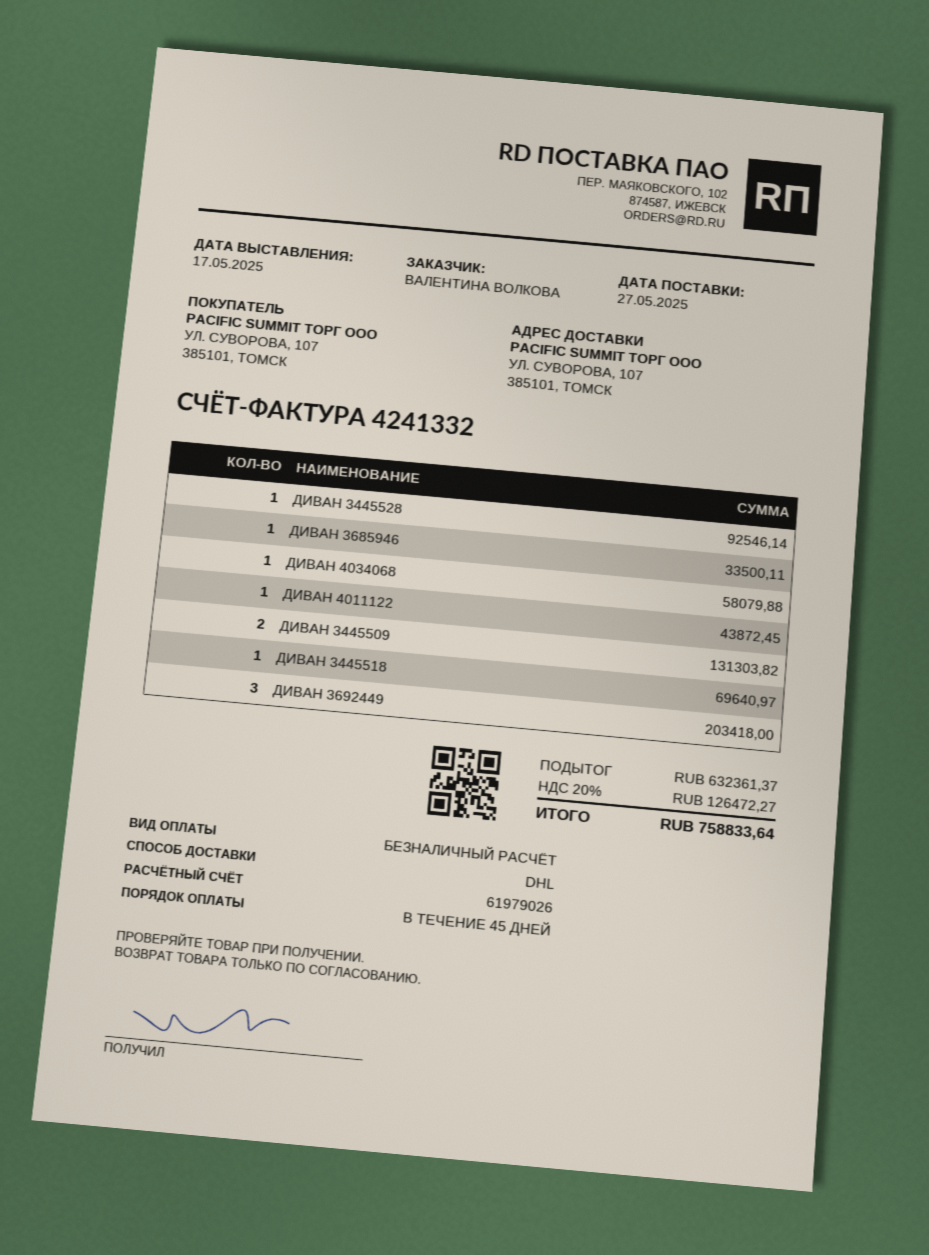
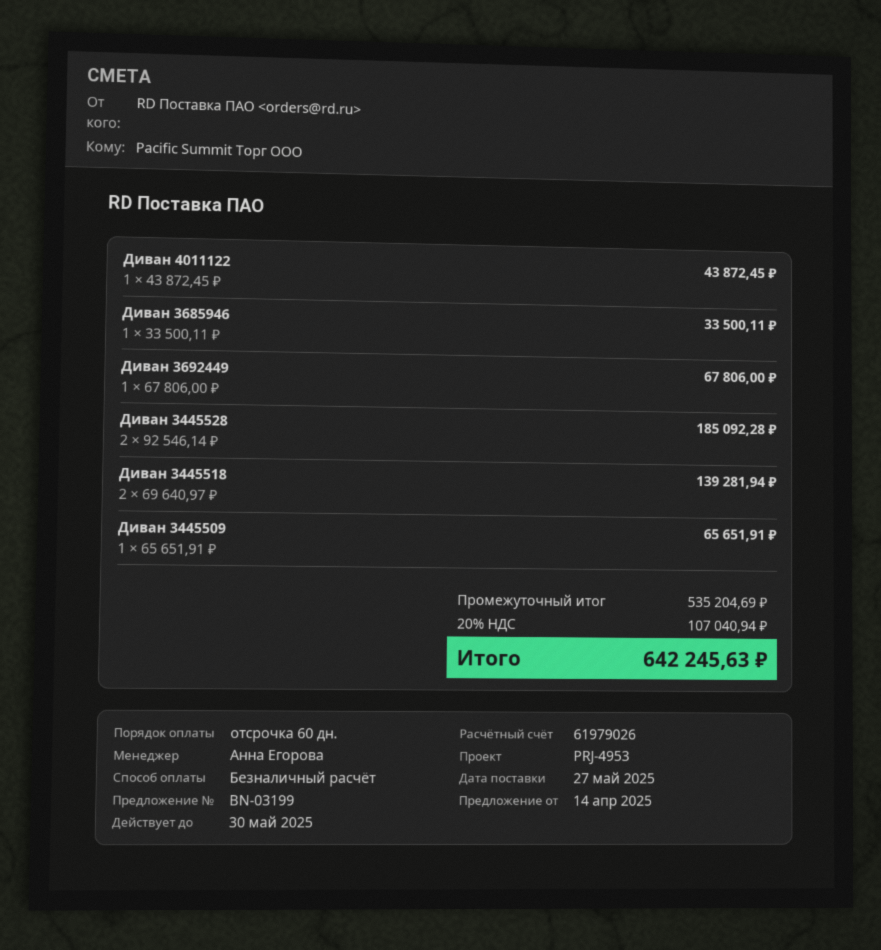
payment terms: 45 days -> 60 days
ДИВАН 3445528: 1 for 92546.14 -> 2 for 185092.28
ДИВАН 4034068: 1 for 58079.88 -> none
ДИВАН 3445509: 2 for 131303.82 -> 1 for 65651.91
ДИВАН 3445518: 1 for 69640.97 -> 2 for 139281.94
ДИВАН 3692449: 3 for 203418.00 -> 1 for 67806.00
subtotal: 632361.37 -> 535204.69
tax: 20% = 126472.27 -> 20% = 107040.94
total: 758833.64 -> 642245.63

